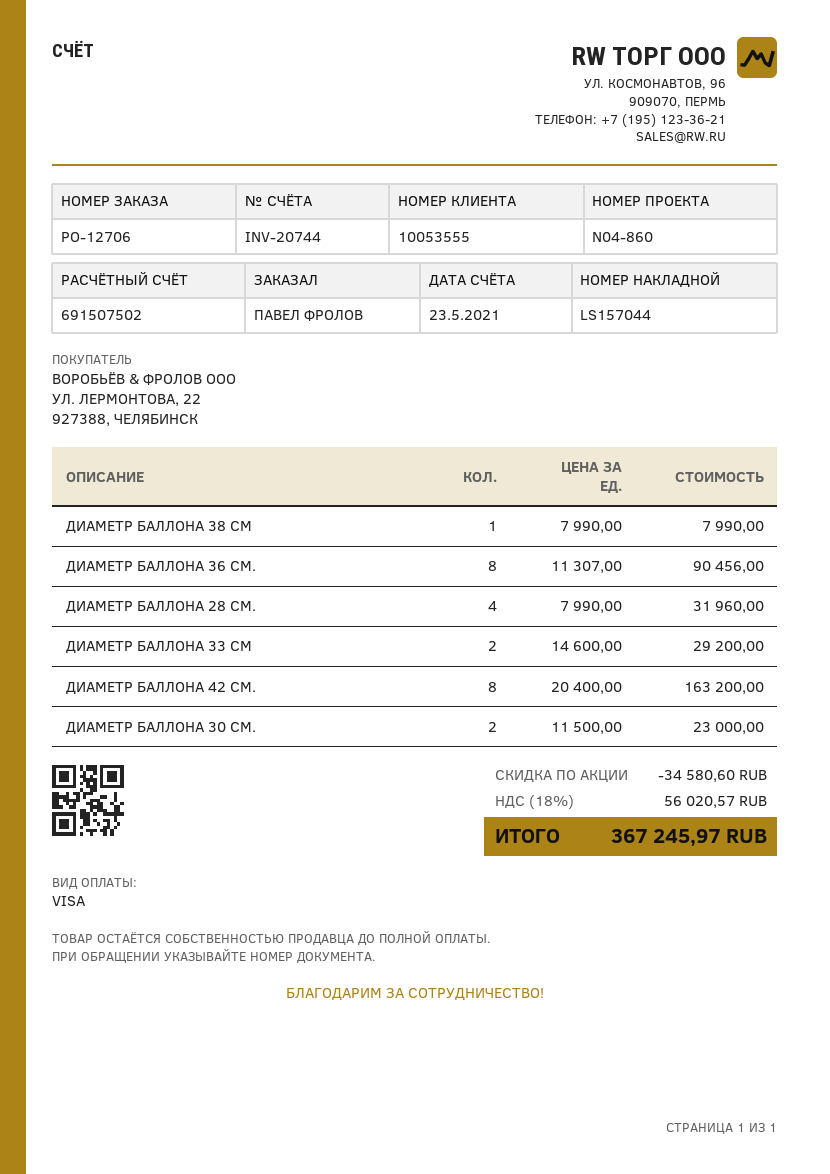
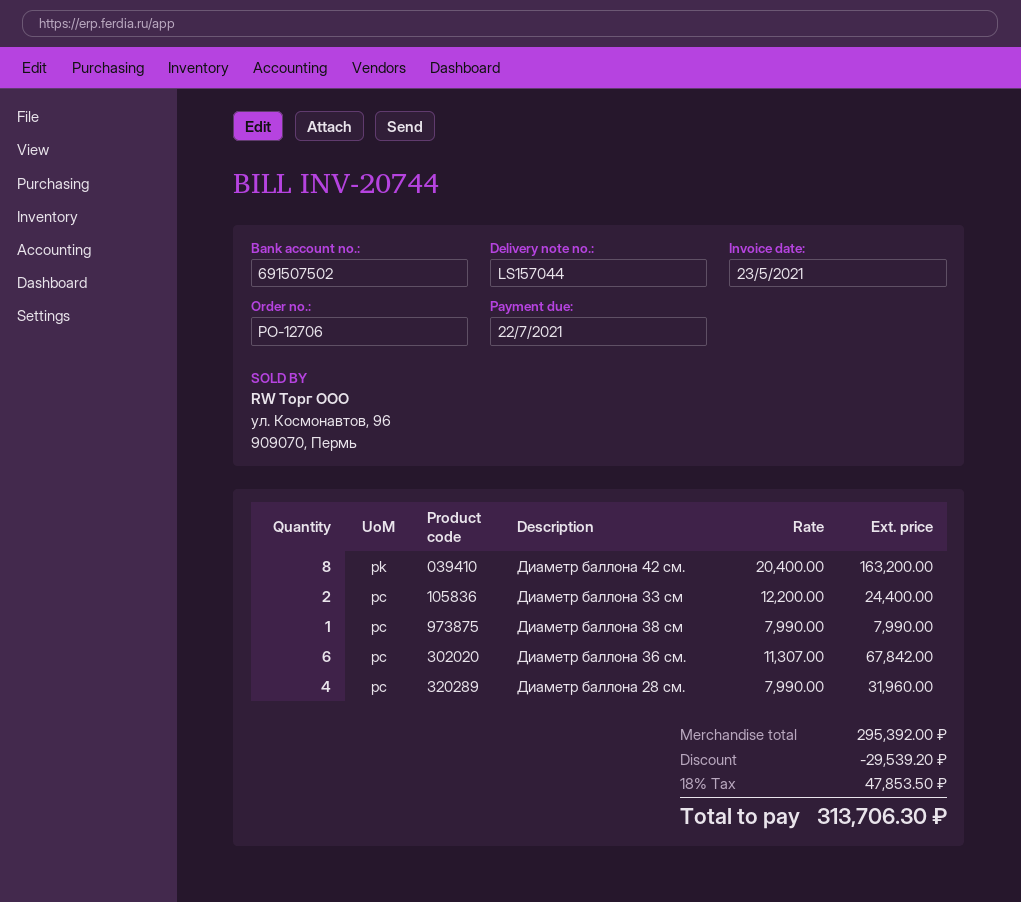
ДИАМЕТР БАЛЛОНА 36 СМ.: 8 x 11307.00 = 90456.00 -> 6 x 11307.00 = 67842.00
ДИАМЕТР БАЛЛОНА 33 СМ: 2 x 14600.00 = 29200.00 -> 2 x 12200.00 = 24400.00
ДИАМЕТР БАЛЛОНА 30 СМ.: 2 x 11500.00 = 23000.00 -> none
discount: 34580.60 -> 29539.20
tax: 18% = 56020.57 -> 18% = 47853.50
total: 367245.97 -> 313706.30

